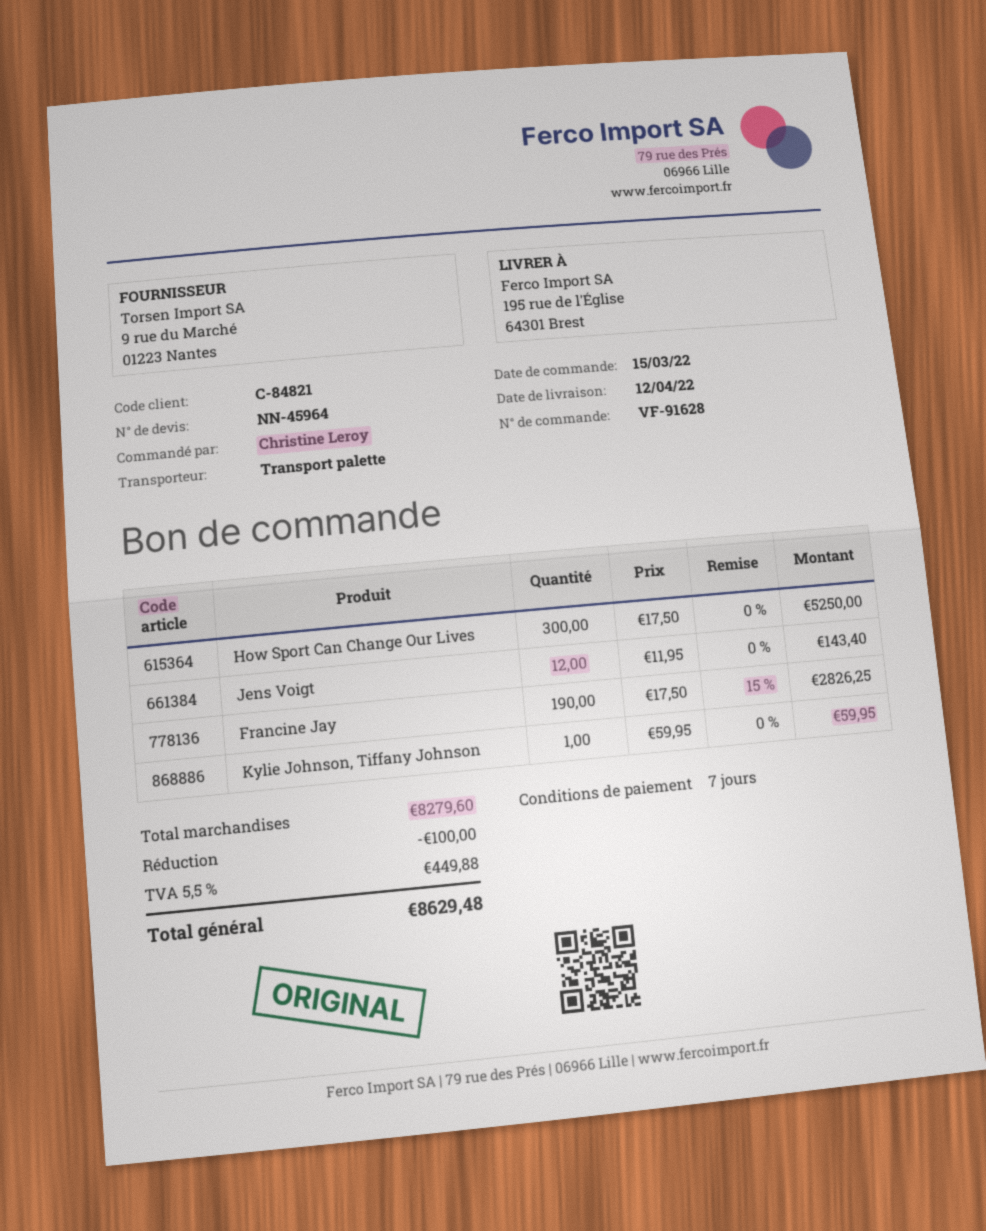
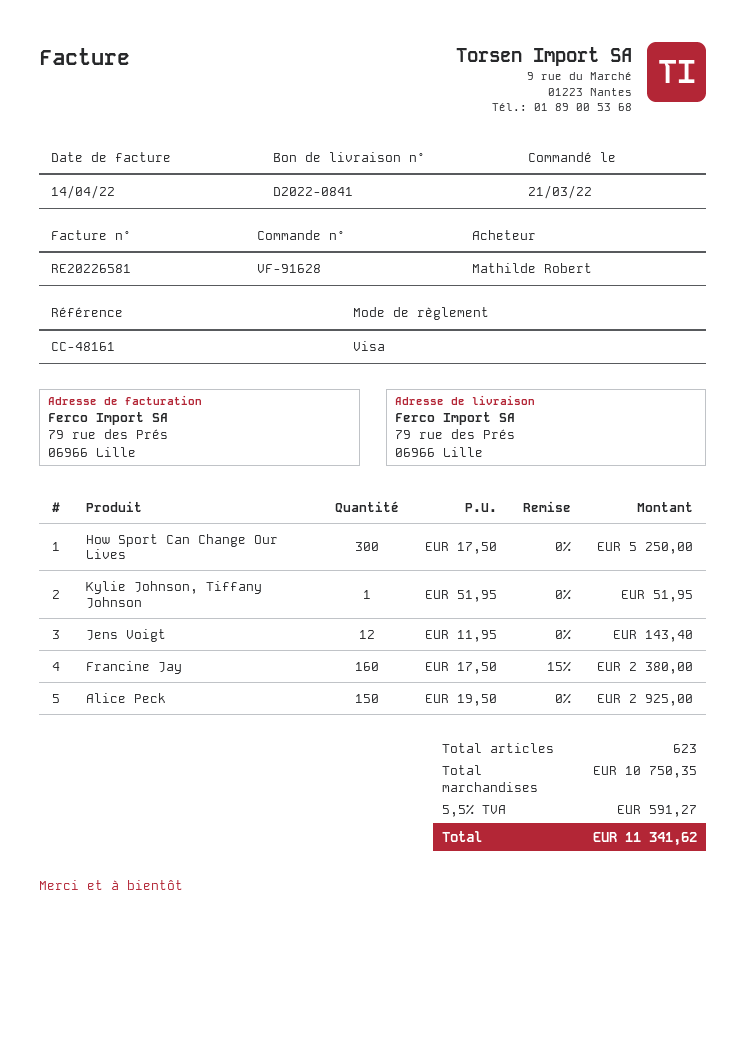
order date: 2022-03-15 -> 2022-03-21
ordered by: Christine Leroy -> Mathilde Robert
ship to: 195 rue de l'Église, 64301 Brest -> 79 rue des Prés, 06966 Lille
Francine Jay: 190 x 17.50 - 15% = 2826.25 -> 160 x 17.50 - 15% = 2380.00
Kylie Johnson, Tiffany Johnson: 1 x 59.95 = 59.95 -> 1 x 51.95 = 51.95
Alice Peck: none -> 150 x 19.50 = 2925.00
subtotal: 8279.60 -> 10750.35
discount: 100.00 -> none
tax: 5.5% = 449.88 -> 5.5% = 591.27
total: 8629.48 -> 11341.62

